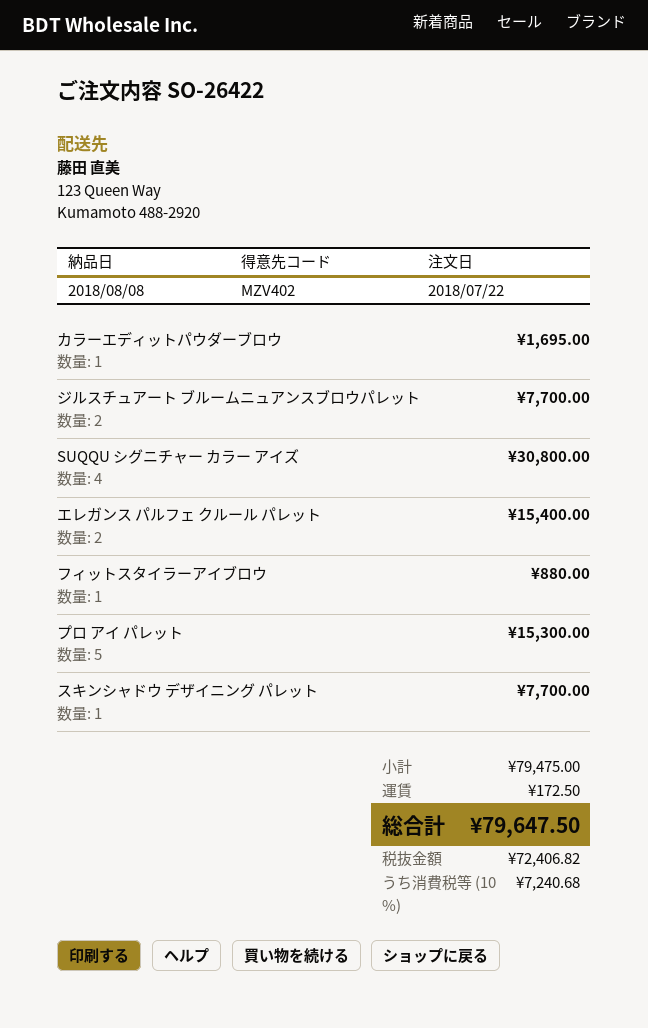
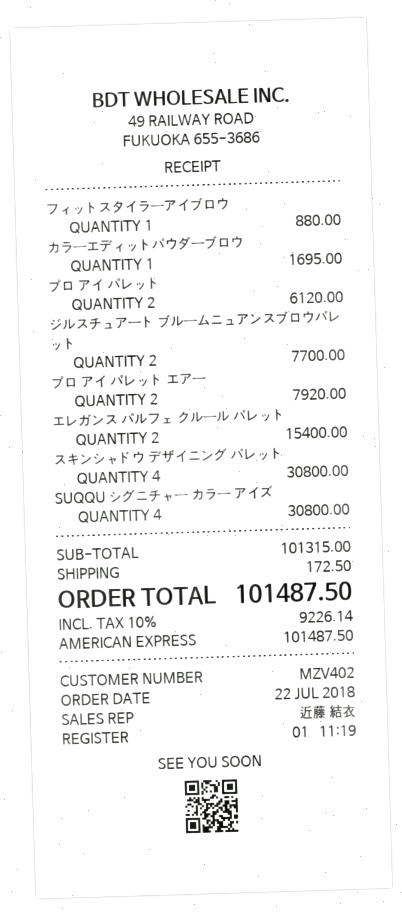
プロ アイ パレット: 5 for 15300.00 -> 2 for 6120.00
スキンシャドウ デザイニング パレット: 1 for 7700.00 -> 4 for 30800.00
プロ アイ パレット エアー: none -> 2 for 7920.00
subtotal: 79475.00 -> 101315.00
tax: 10% = 7240.68 -> 10% = 9226.14
total: 79647.50 -> 101487.50

